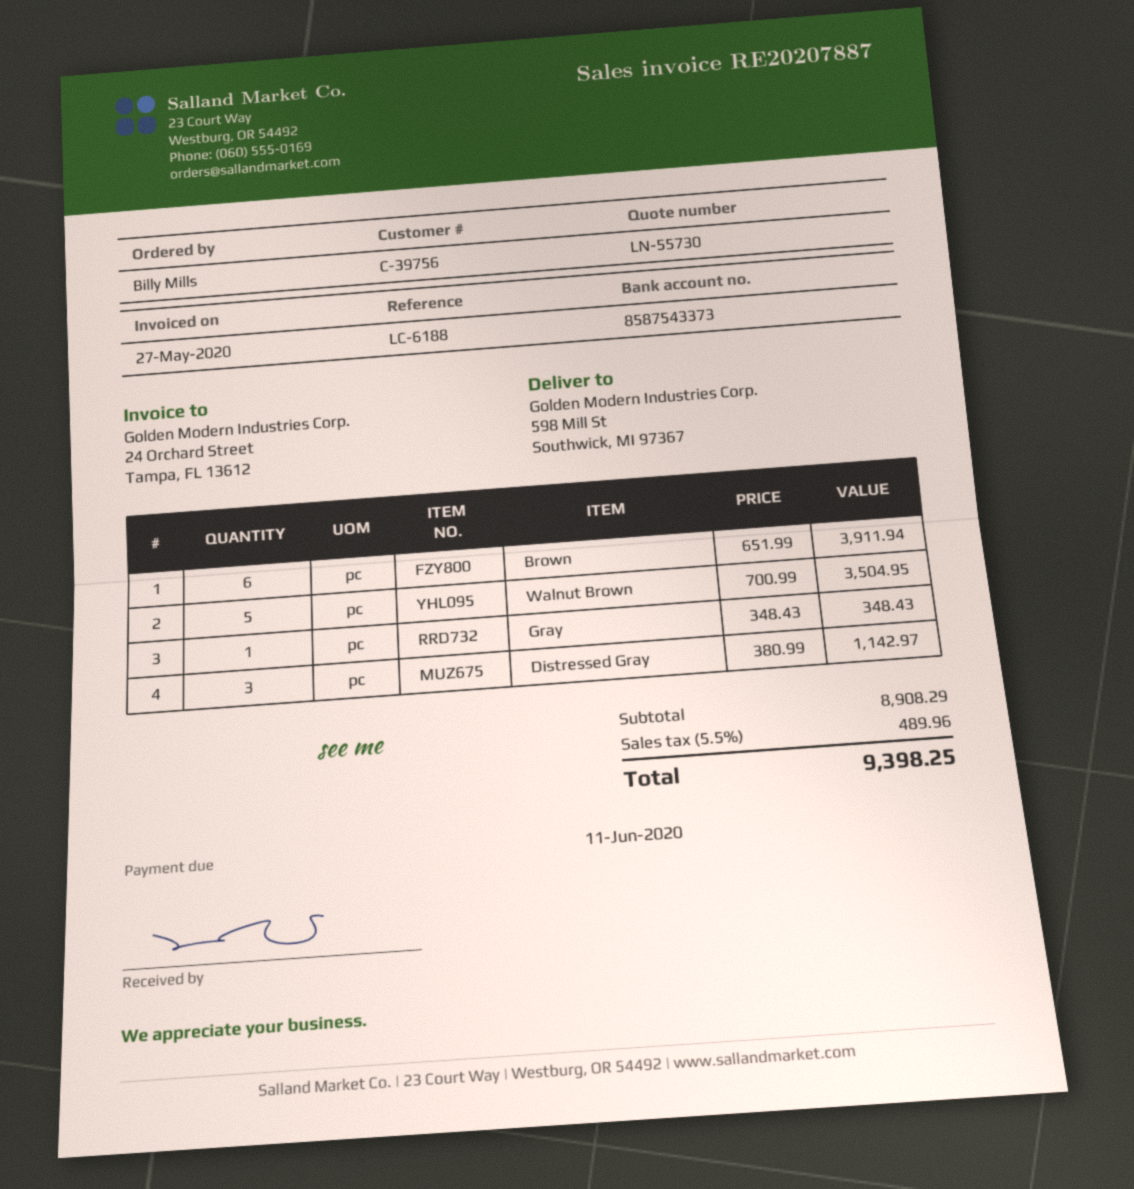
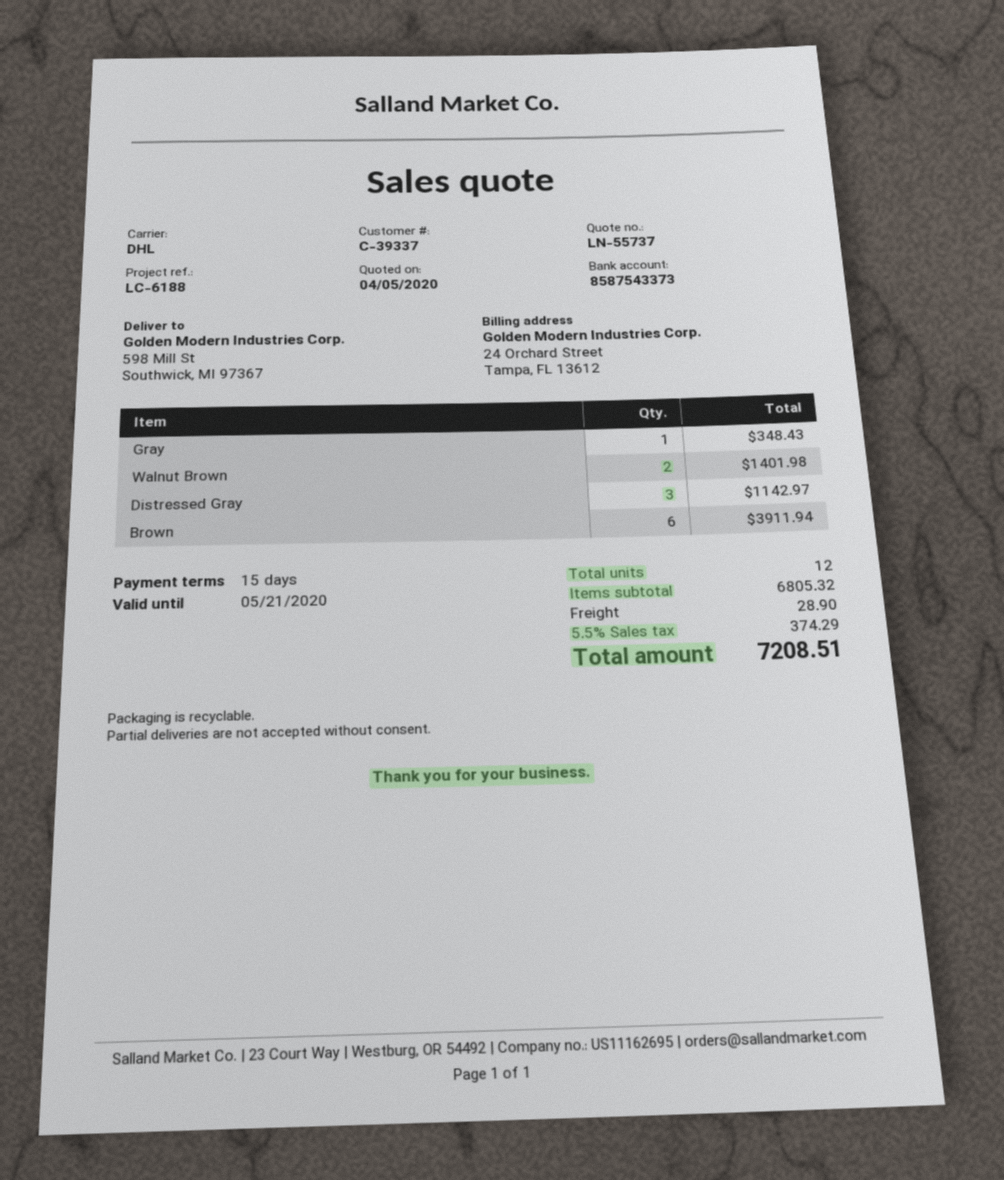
quote number: LN-55730 -> LN-55737
customer number: C-39756 -> C-39337
Walnut Brown: 5 for 3504.95 -> 2 for 1401.98
subtotal: 8908.29 -> 6805.32
shipping: none -> 28.90
tax: 5.5% = 489.96 -> 5.5% = 374.29
total: 9398.25 -> 7208.51

